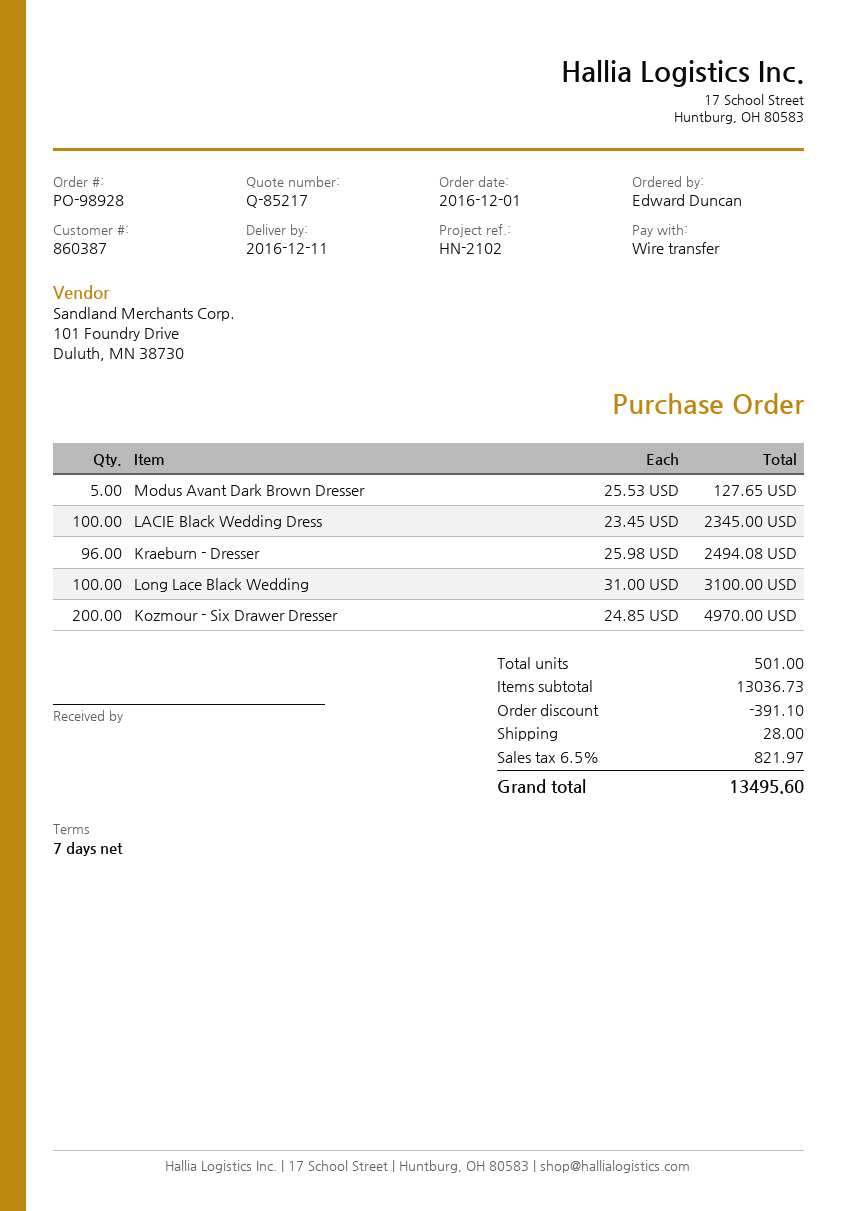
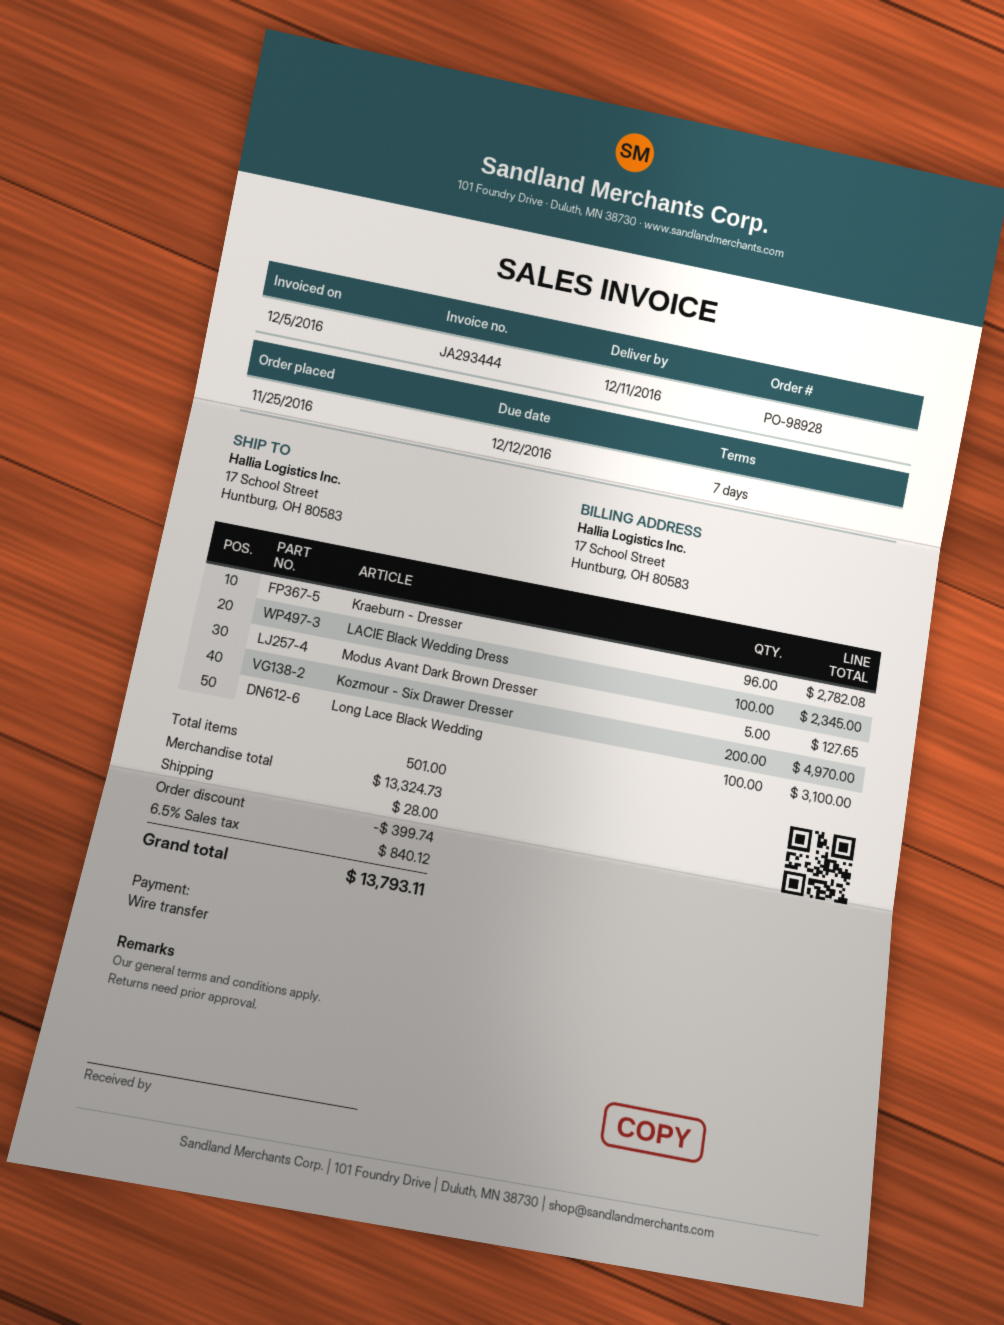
order date: 2016-12-01 -> 2016-11-25
Kraeburn - Dresser: 96 for 2494.08 -> 96 for 2782.08
subtotal: 13036.73 -> 13324.73
discount: 391.10 -> 399.74
tax: 6.5% = 821.97 -> 6.5% = 840.12
total: 13495.60 -> 13793.11

